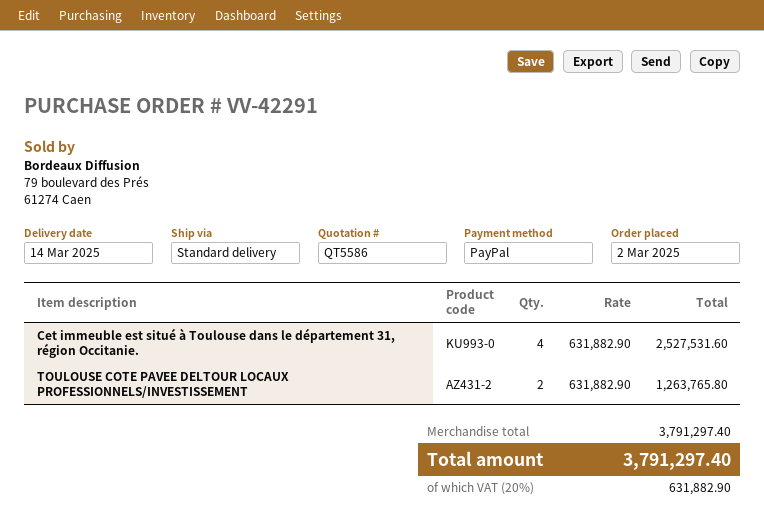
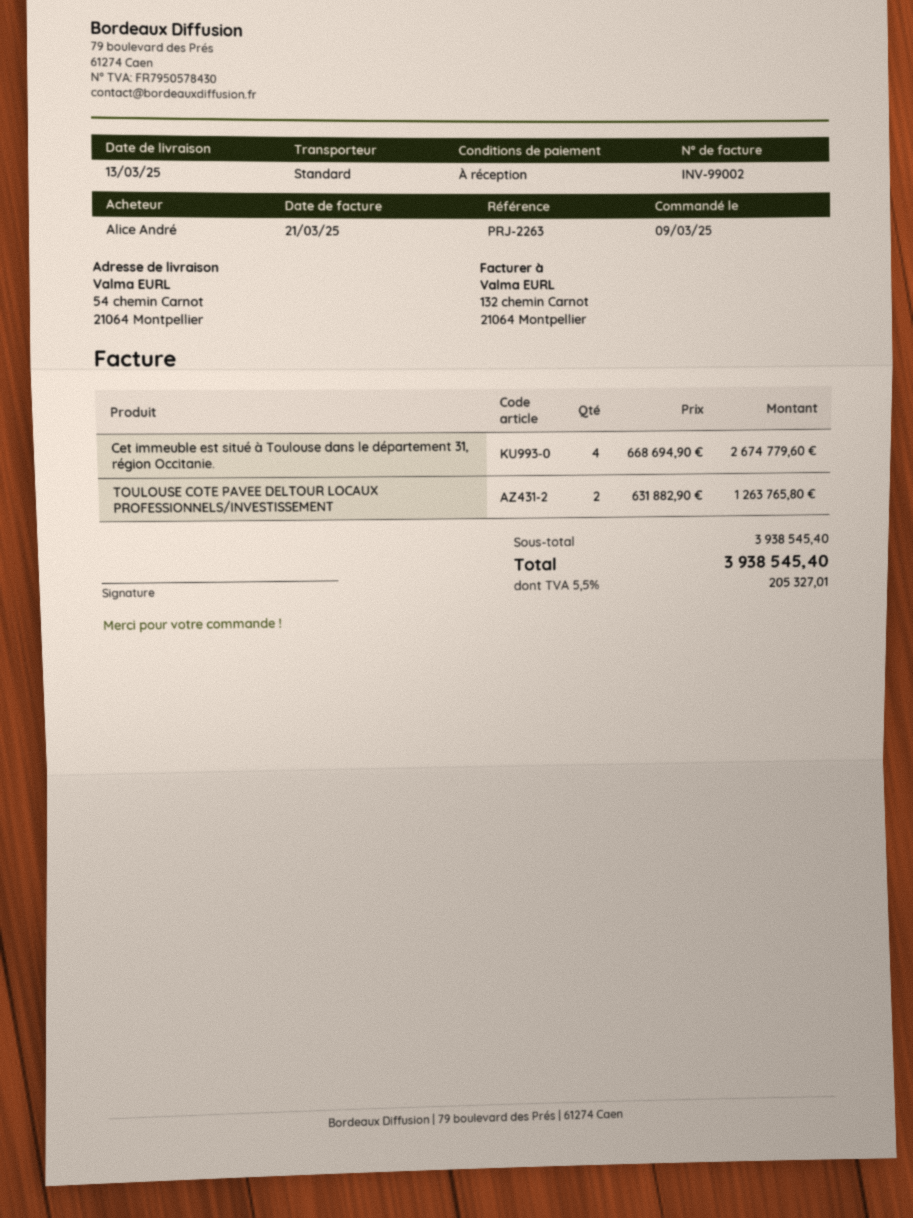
order date: 2025-03-02 -> 2025-03-09
delivery date: 2025-03-14 -> 2025-03-13
Cet immeuble est situé à Toulouse dans le département 31, région Occitanie.: 4 x 631882.90 = 2527531.60 -> 4 x 668694.90 = 2674779.60
subtotal: 3791297.40 -> 3938545.40
tax: 20% = 631882.90 -> 5.5% = 205327.01
total: 3791297.40 -> 3938545.40

